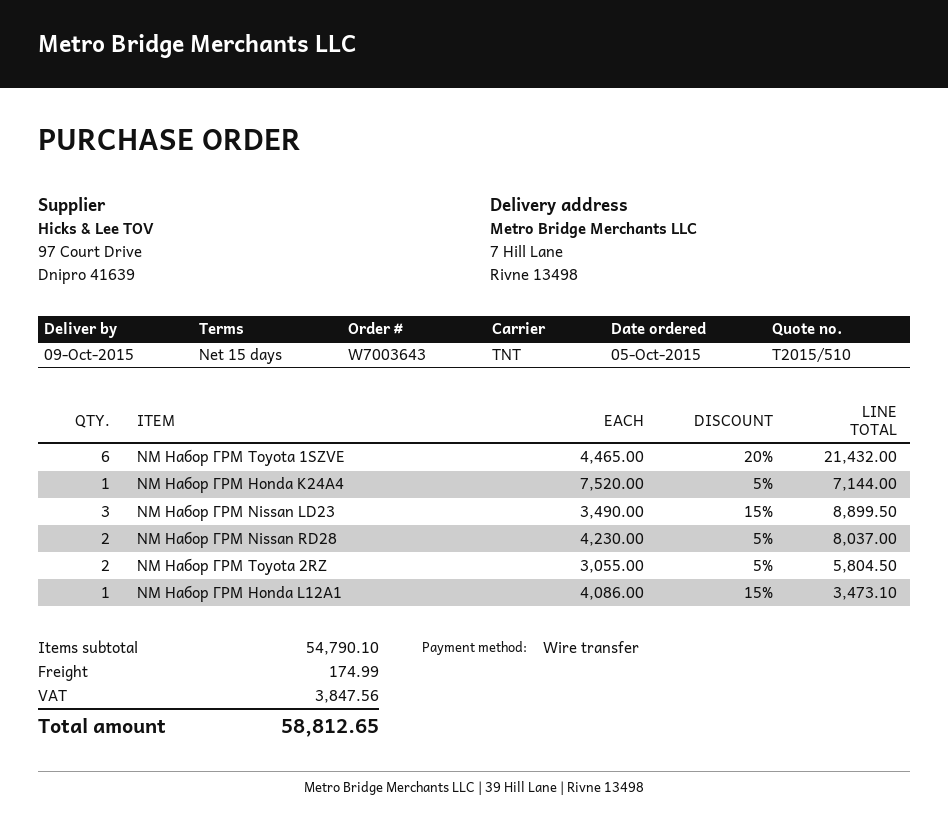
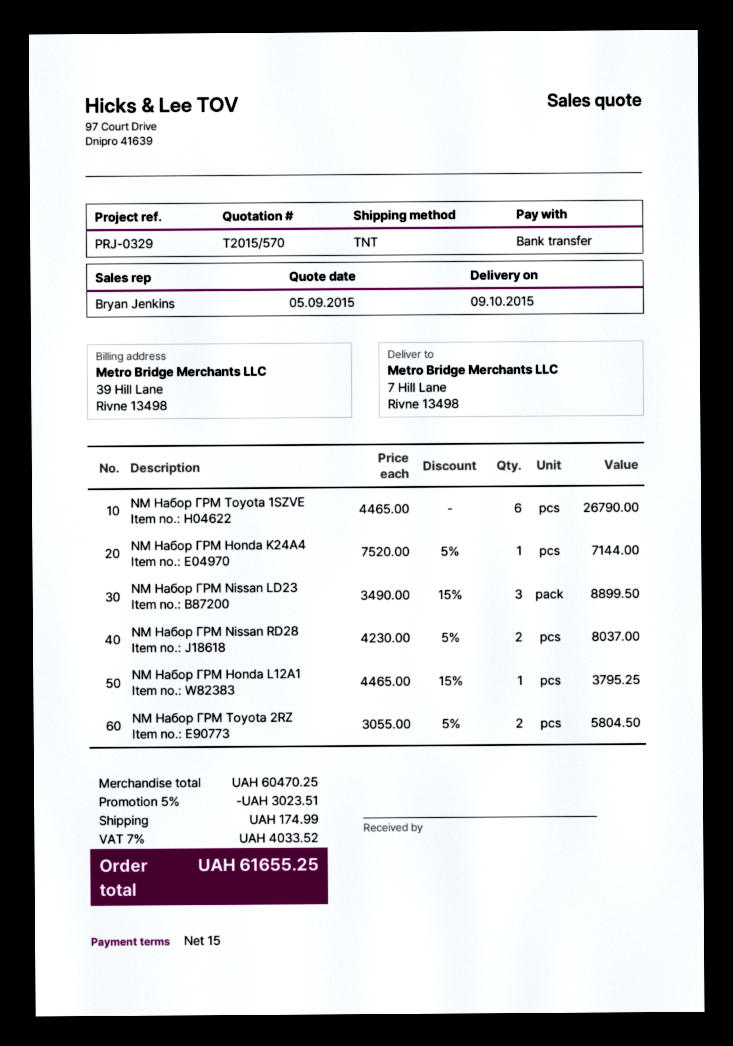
quote number: T2015/510 -> T2015/570
NM Набор ГРМ Toyota 1SZVE: 6 x 4465.00 - 20% = 21432.00 -> 6 x 4465.00 = 26790.00
NM Набор ГРМ Honda L12A1: 1 x 4086.00 - 15% = 3473.10 -> 1 x 4465.00 - 15% = 3795.25
subtotal: 54790.10 -> 60470.25
discount: none -> 5% = 3023.51
tax: 3847.56 -> 4033.52
total: 58812.65 -> 61655.25

